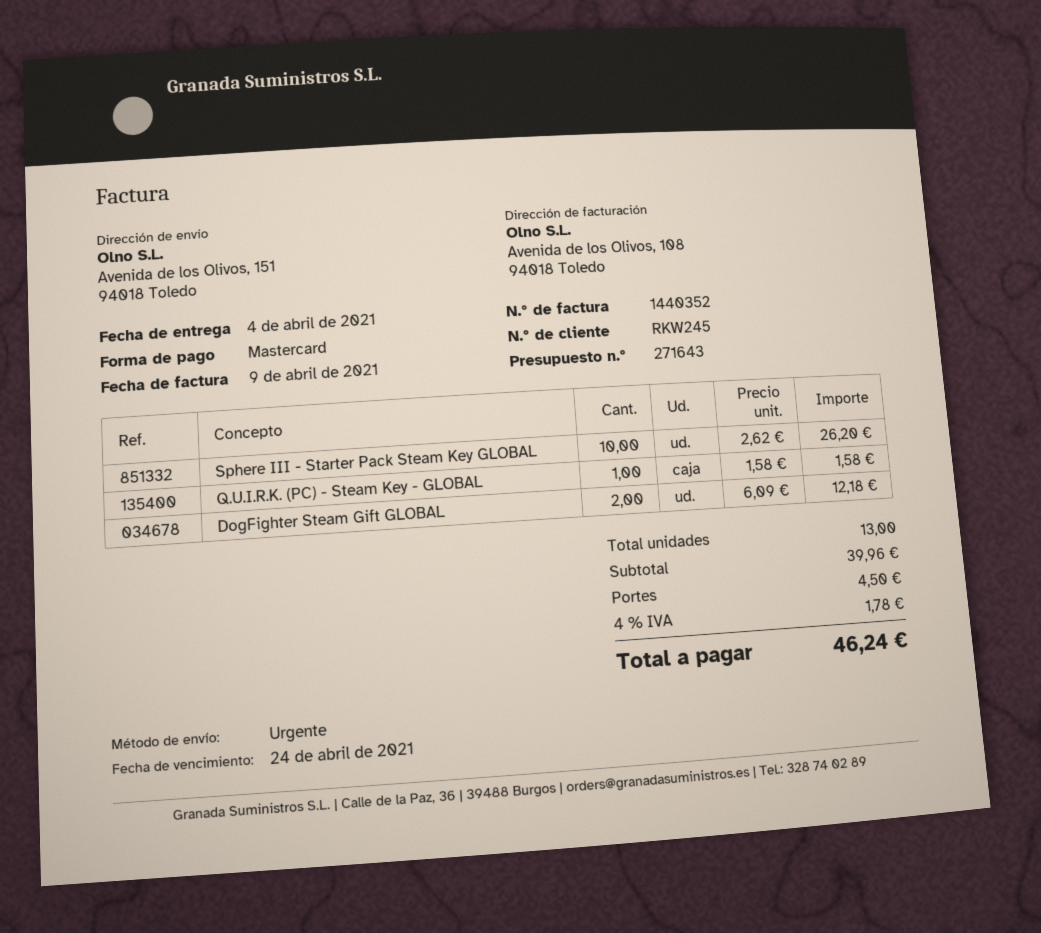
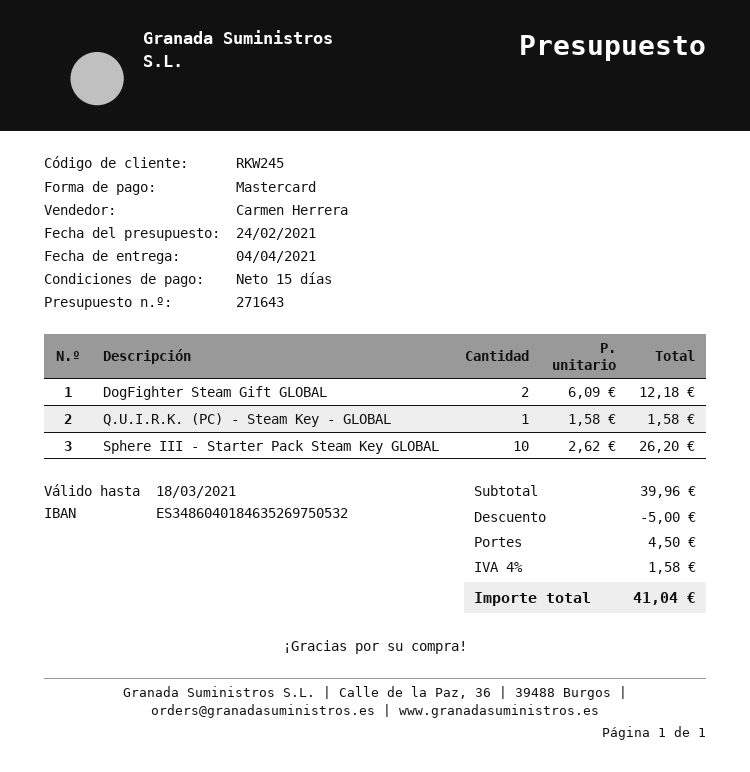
discount: none -> 5.00
tax: 4% = 1.78 -> 4% = 1.58
total: 46.24 -> 41.04

